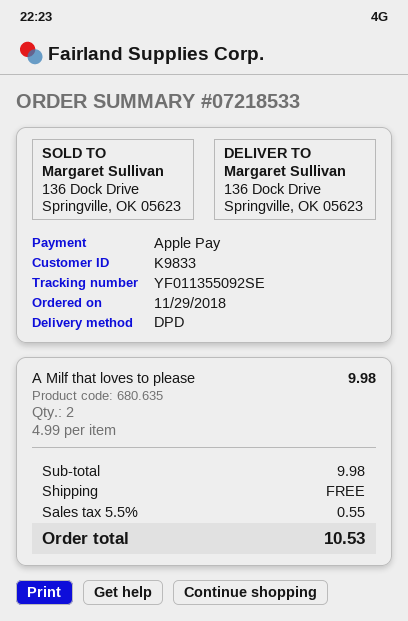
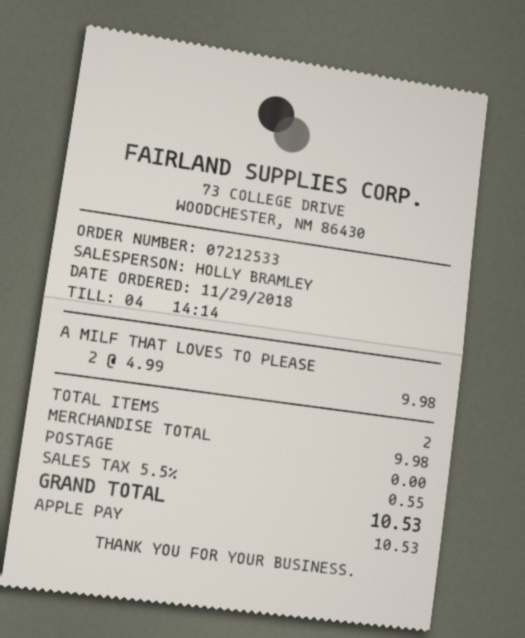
order number: 07218533 -> 07212533

